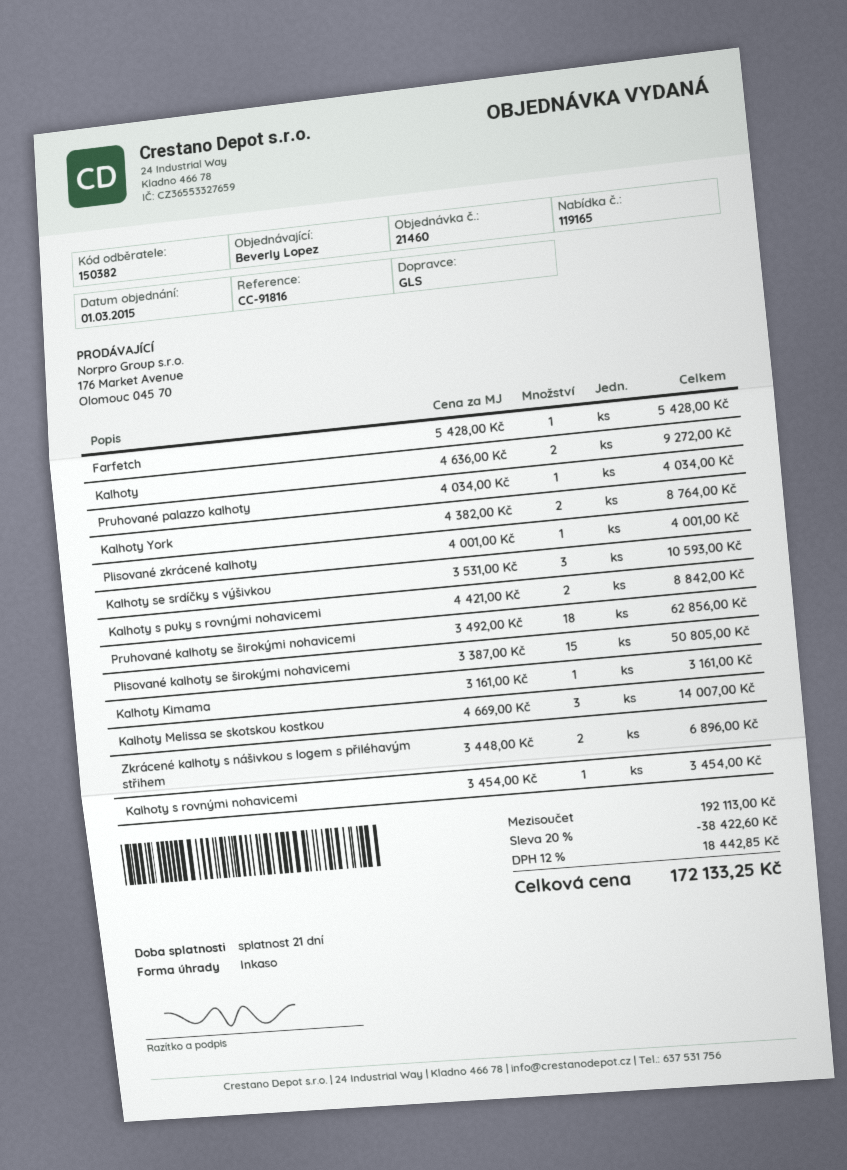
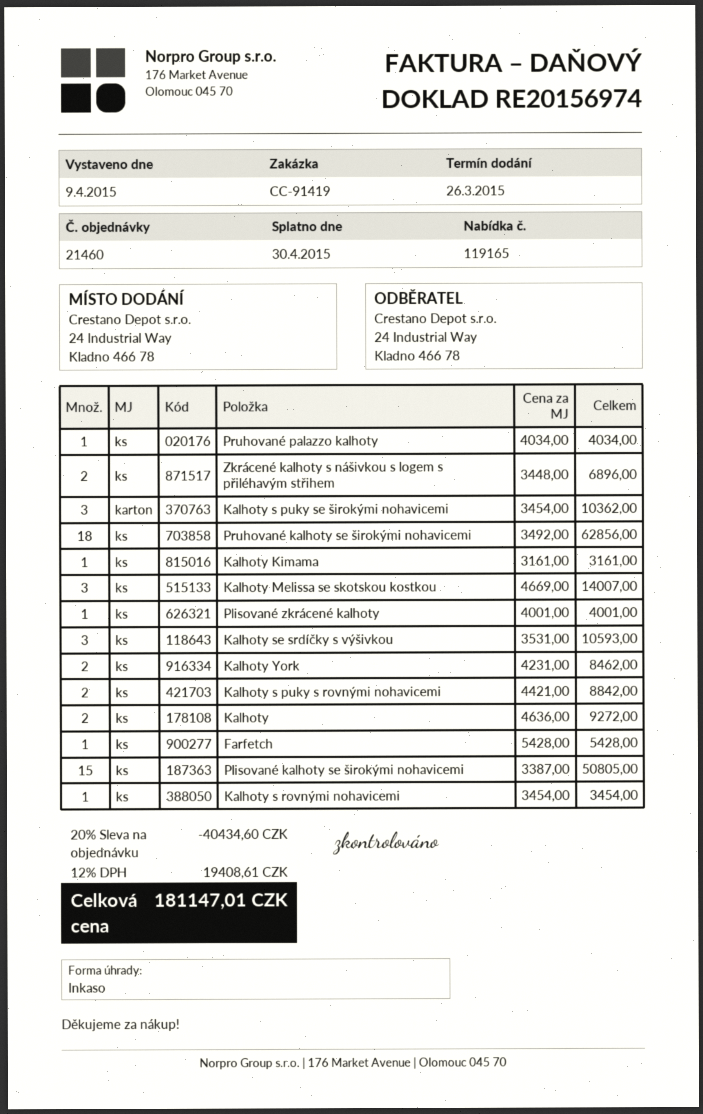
reference: CC-91816 -> CC-91419
Kalhoty York: 2 x 4382.00 = 8764.00 -> 2 x 4231.00 = 8462.00
Kalhoty s puky se širokými nohavicemi: none -> 3 x 3454.00 = 10362.00
discount: 20% = 38422.60 -> 20% = 40434.60
tax: 12% = 18442.85 -> 12% = 19408.61
total: 172133.25 -> 181147.01

